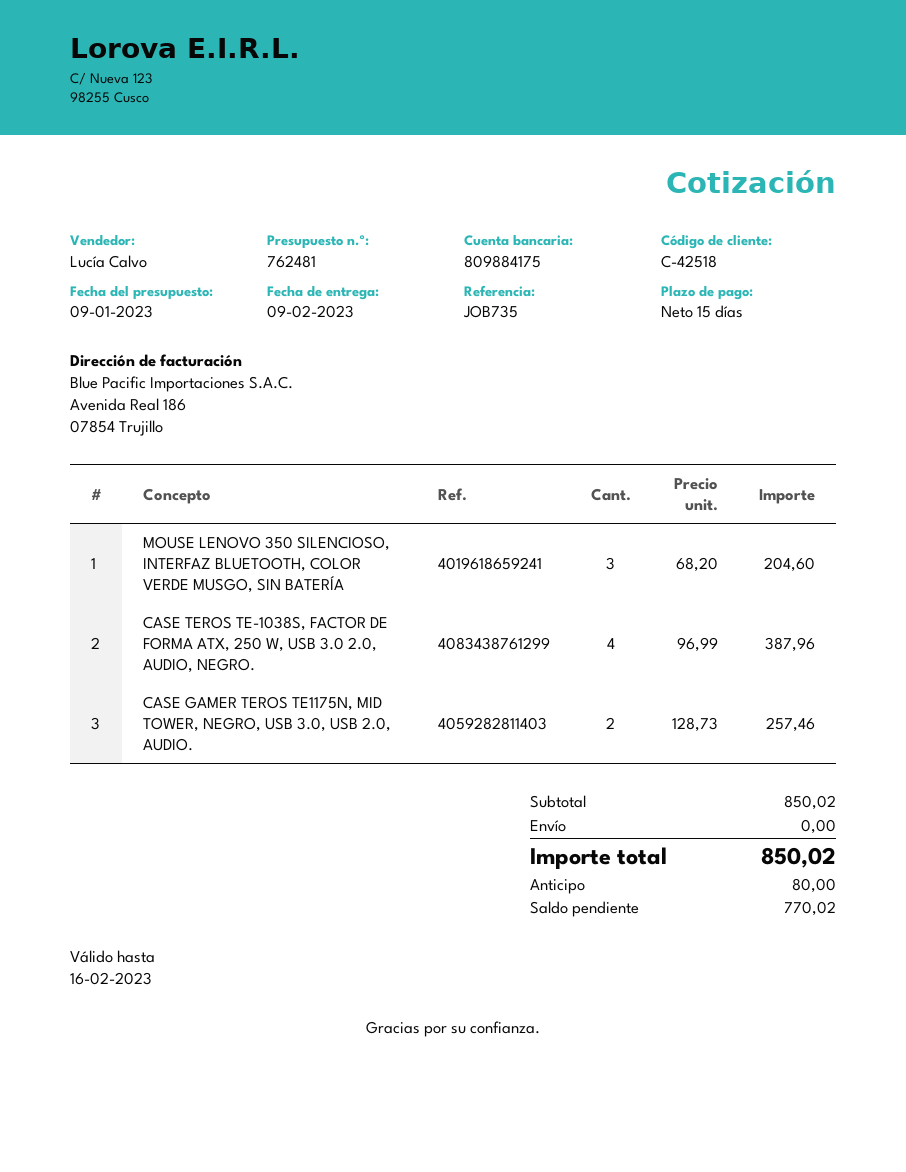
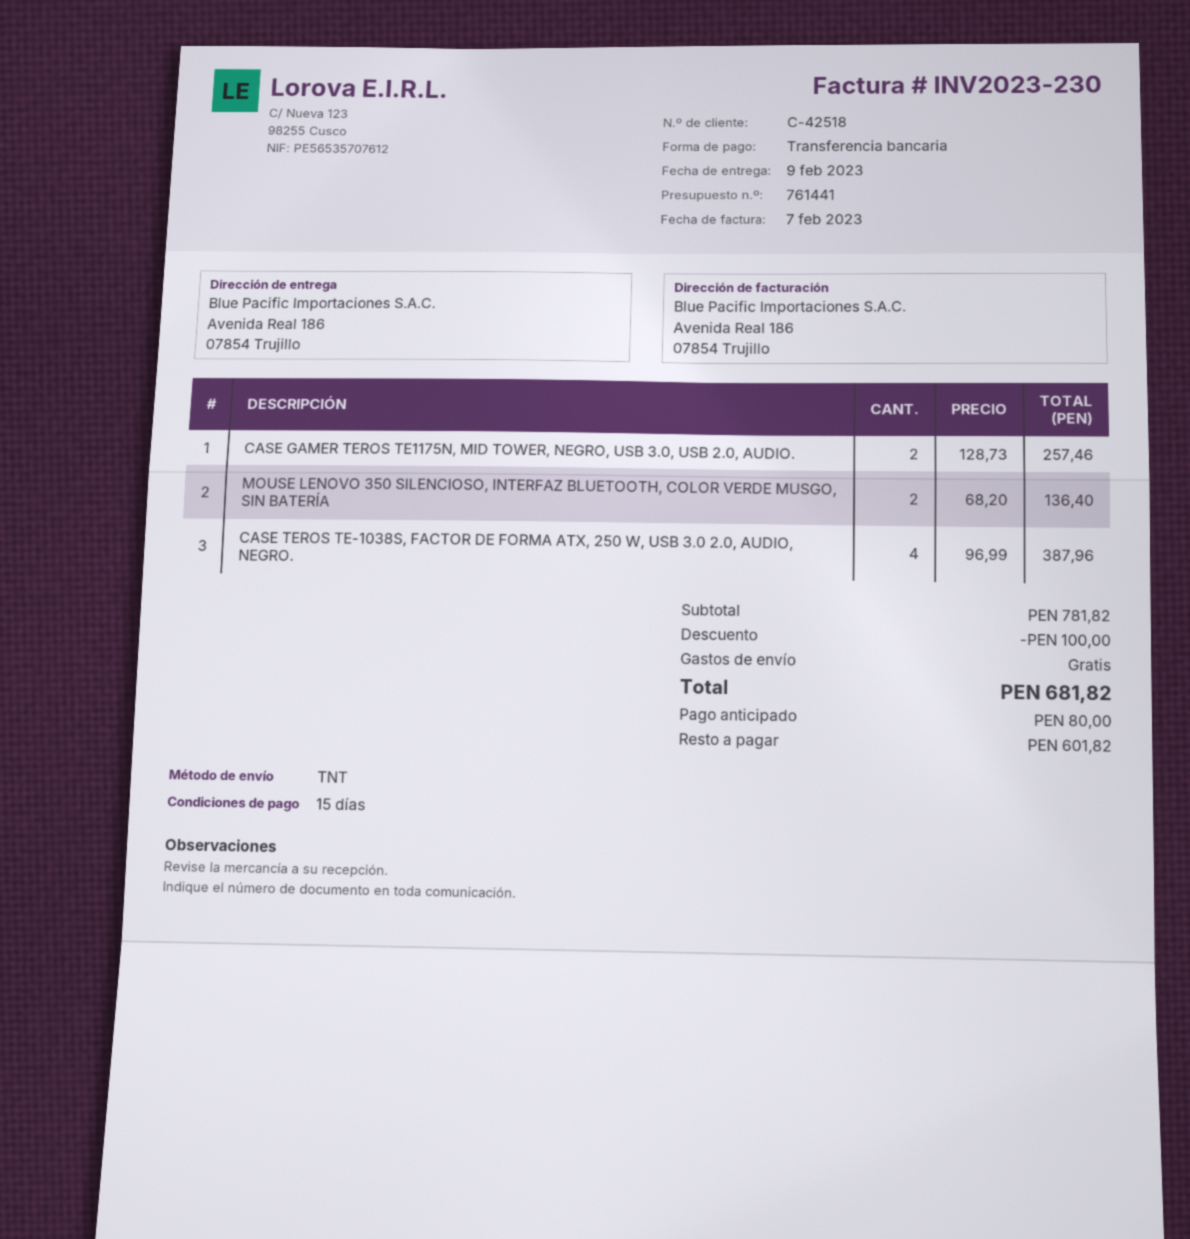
quote number: 762481 -> 761441
MOUSE LENOVO 350 SILENCIOSO, INTERFAZ BLUETOOTH, COLOR VERDE MUSGO, SIN BATERÍA: 3 x 68.20 = 204.60 -> 2 x 68.20 = 136.40
subtotal: 850.02 -> 781.82
discount: none -> 100.00
total: 850.02 -> 681.82
balance: 770.02 -> 601.82

